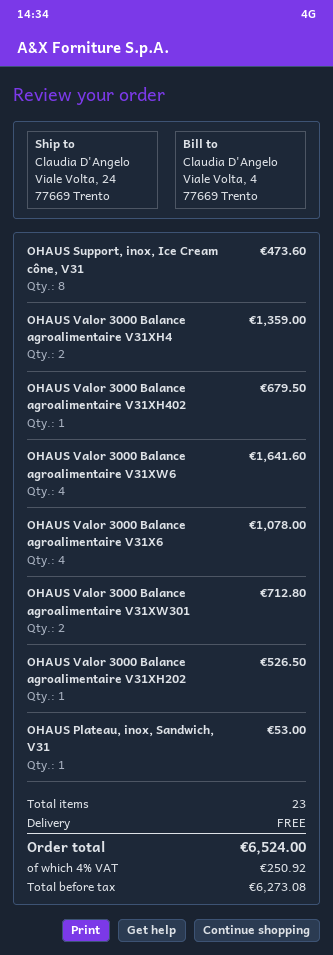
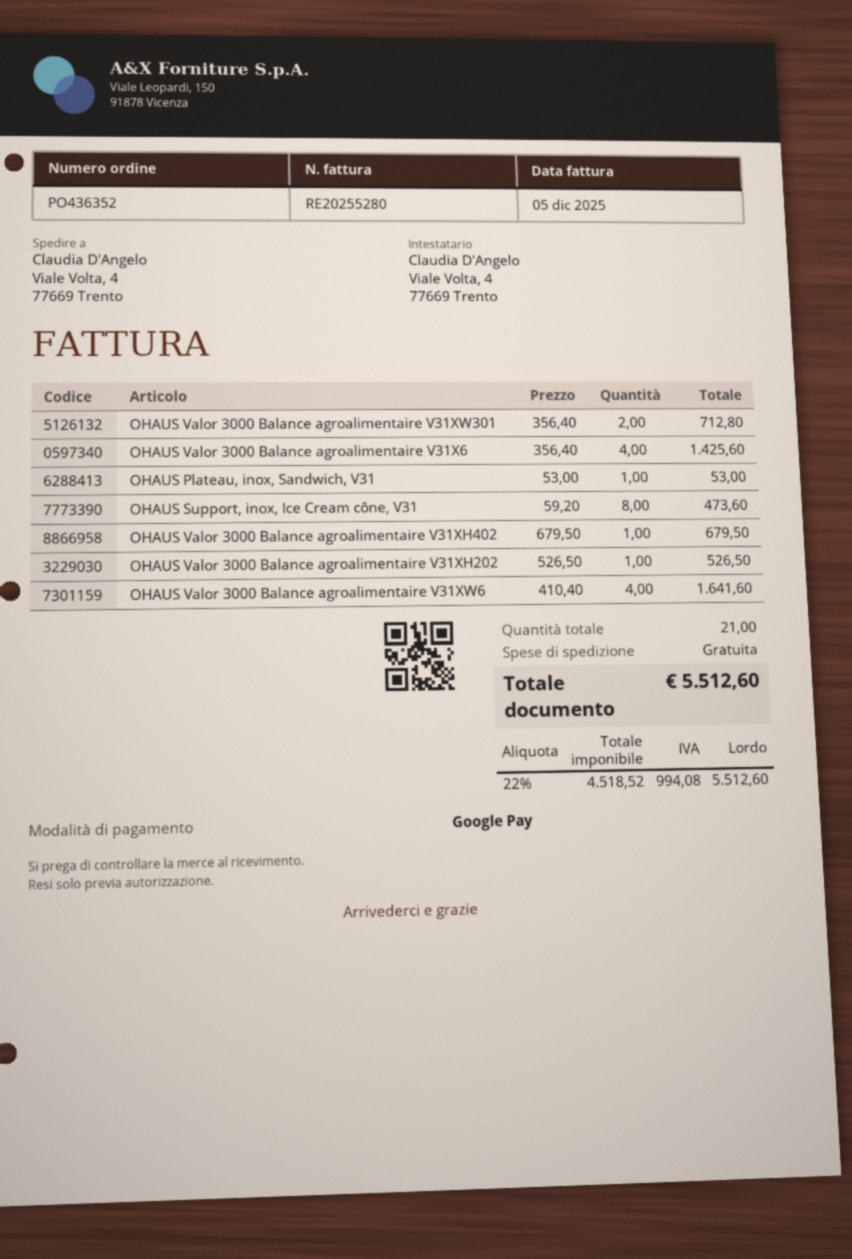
ship to: Viale Volta, 24, 77669 Trento -> Viale Volta, 4, 77669 Trento
OHAUS Valor 3000 Balance agroalimentaire V31XH4: 2 for 1359.00 -> none
OHAUS Valor 3000 Balance agroalimentaire V31X6: 4 for 1078.00 -> 4 for 1425.60
total quantity: 23 -> 21
net: 6273.08 -> 4518.52
tax: 4% = 250.92 -> 22% = 994.08
total: 6524.00 -> 5512.60

